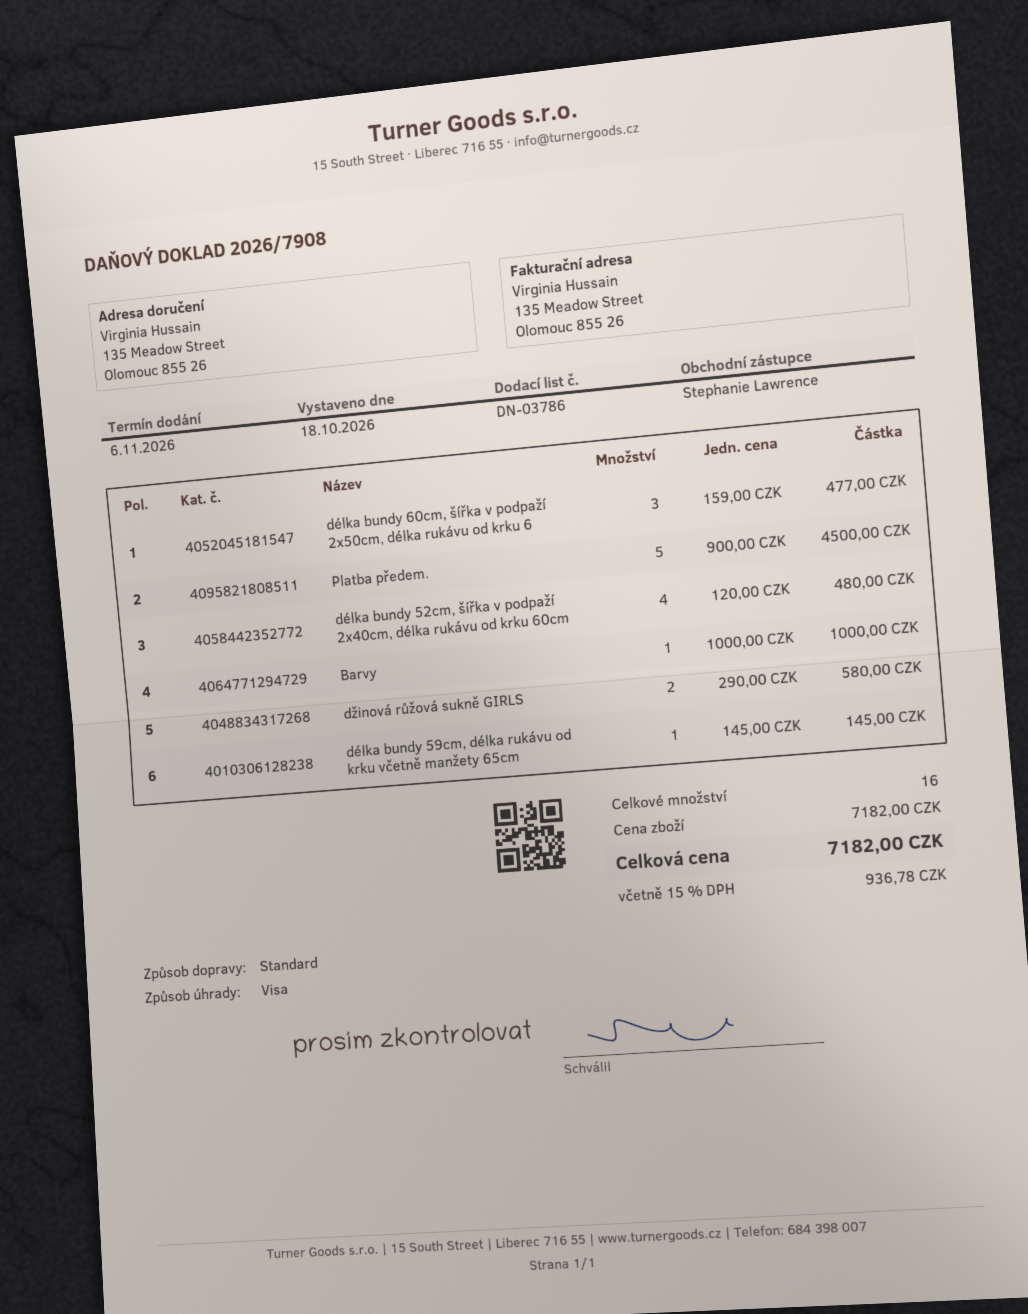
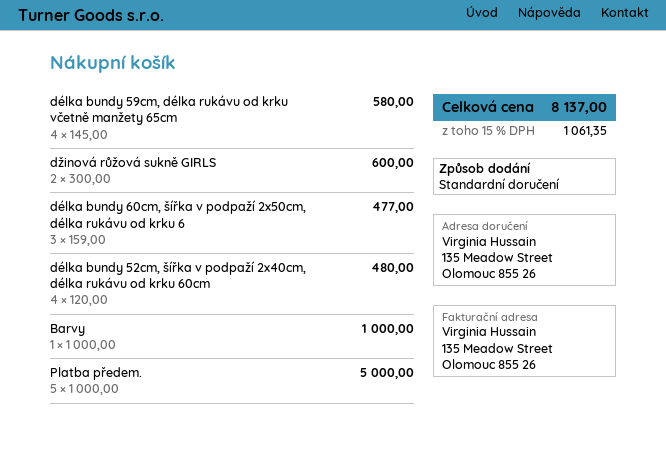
Platba předem.: 5 x 900.00 = 4500.00 -> 5 x 1000.00 = 5000.00
džinová růžová sukně GIRLS: 2 x 290.00 = 580.00 -> 2 x 300.00 = 600.00
délka bundy 59cm, délka rukávu od krku včetně manžety 65cm: 1 x 145.00 = 145.00 -> 4 x 145.00 = 580.00
tax: 15% = 936.78 -> 15% = 1061.35
total: 7182.00 -> 8137.00

